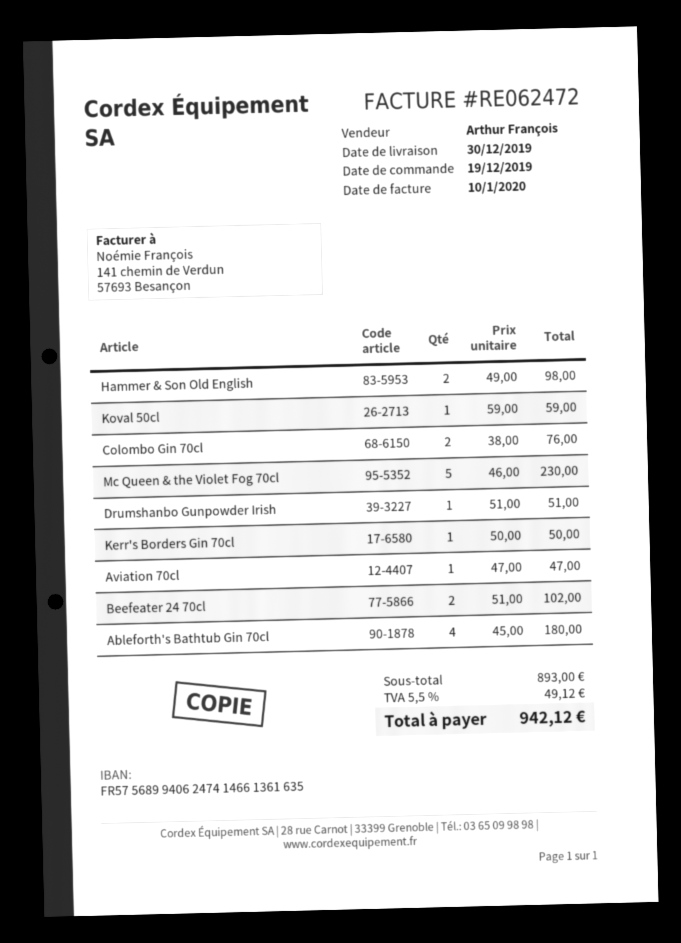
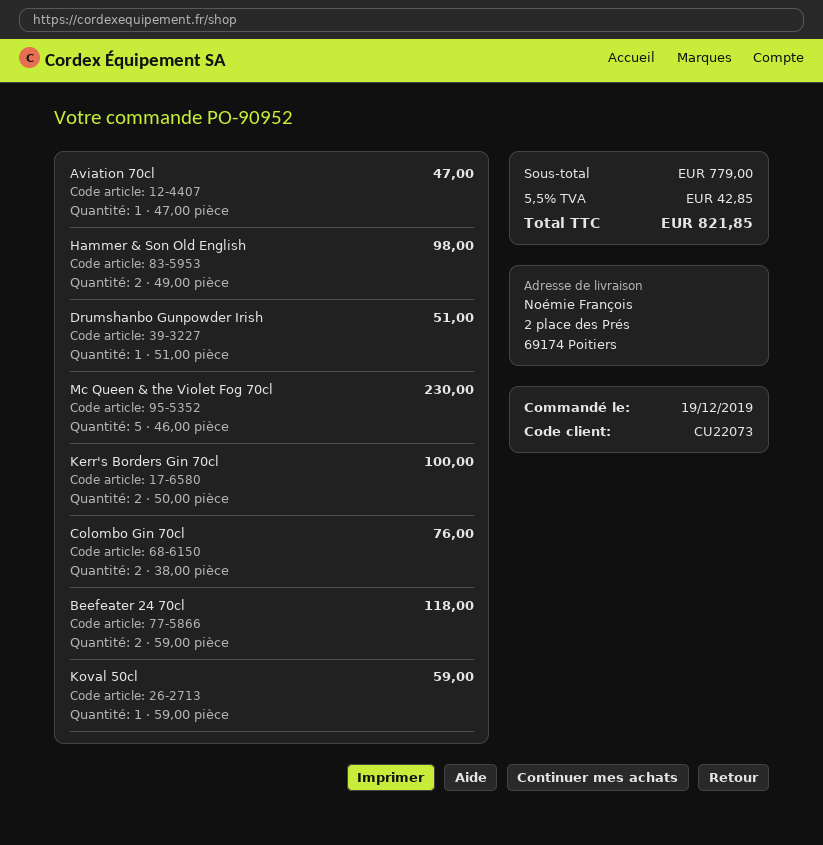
Kerr's Borders Gin 70cl: 1 x 50.00 = 50.00 -> 2 x 50.00 = 100.00
Beefeater 24 70cl: 2 x 51.00 = 102.00 -> 2 x 59.00 = 118.00
Ableforth's Bathtub Gin 70cl: 4 x 45.00 = 180.00 -> none
subtotal: 893.00 -> 779.00
tax: 5.5% = 49.12 -> 5.5% = 42.85
total: 942.12 -> 821.85

